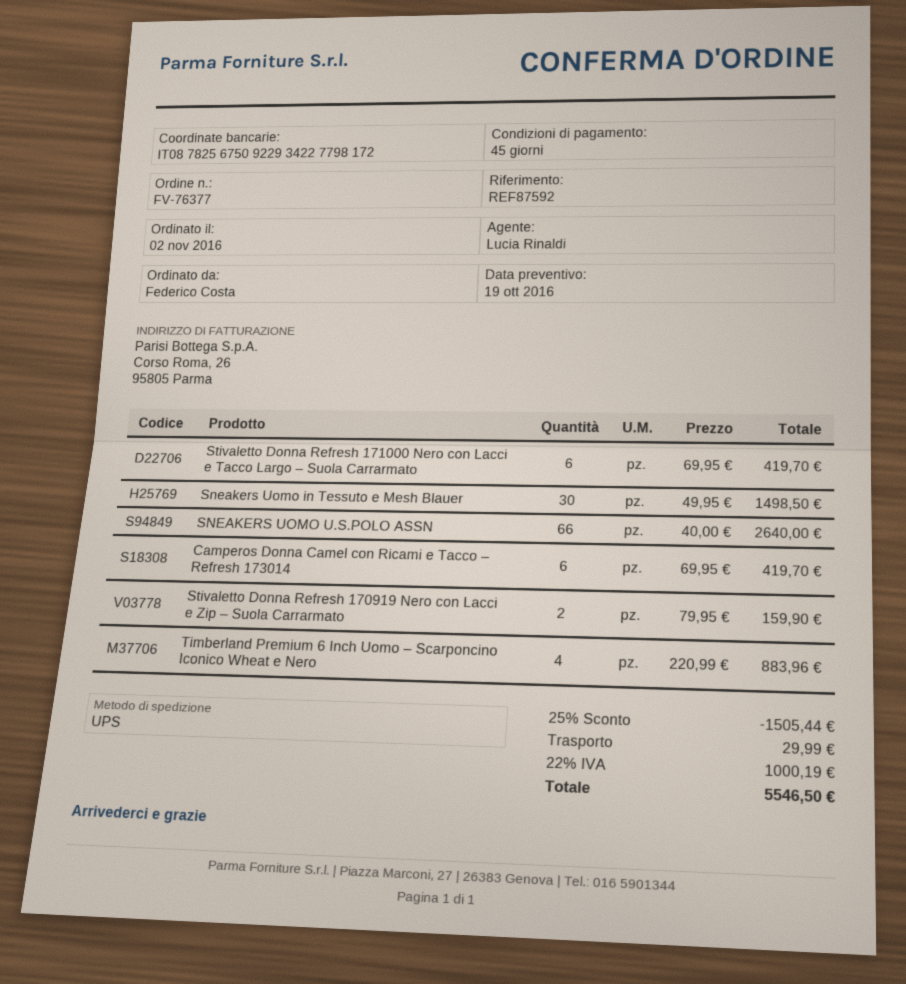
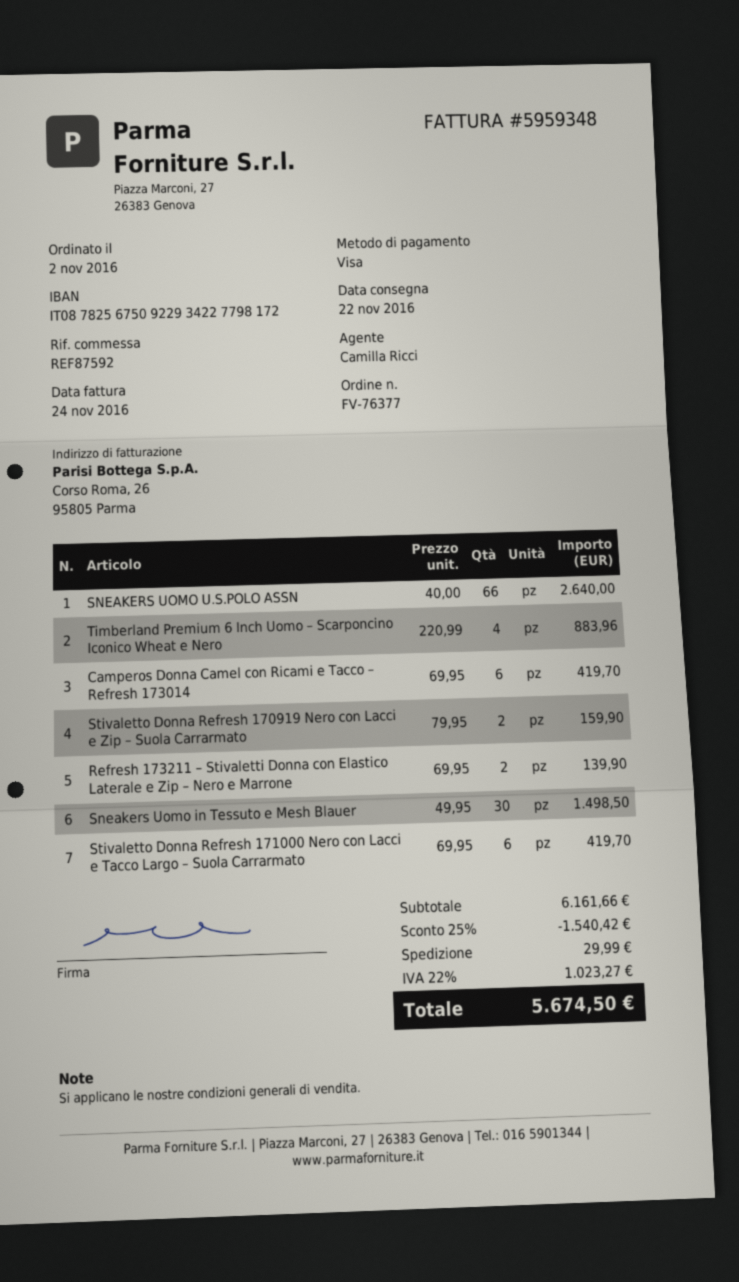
sales rep: Lucia Rinaldi -> Camilla Ricci
Refresh 173211 – Stivaletti Donna con Elastico Laterale e Zip – Nero e Marrone: none -> 2 x 69.95 = 139.90
discount: 25% = 1505.44 -> 25% = 1540.42
tax: 22% = 1000.19 -> 22% = 1023.27
total: 5546.50 -> 5674.50

